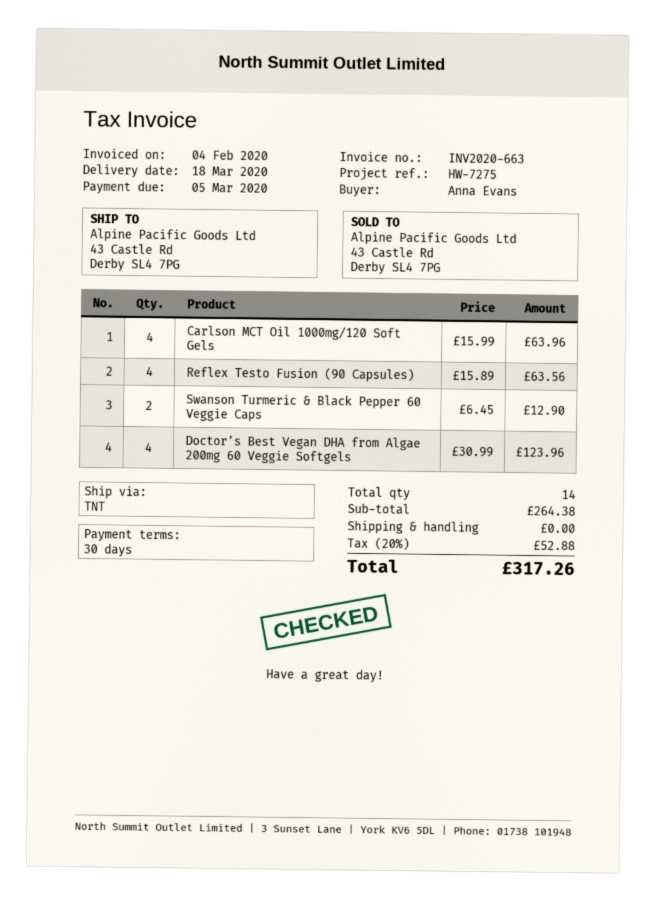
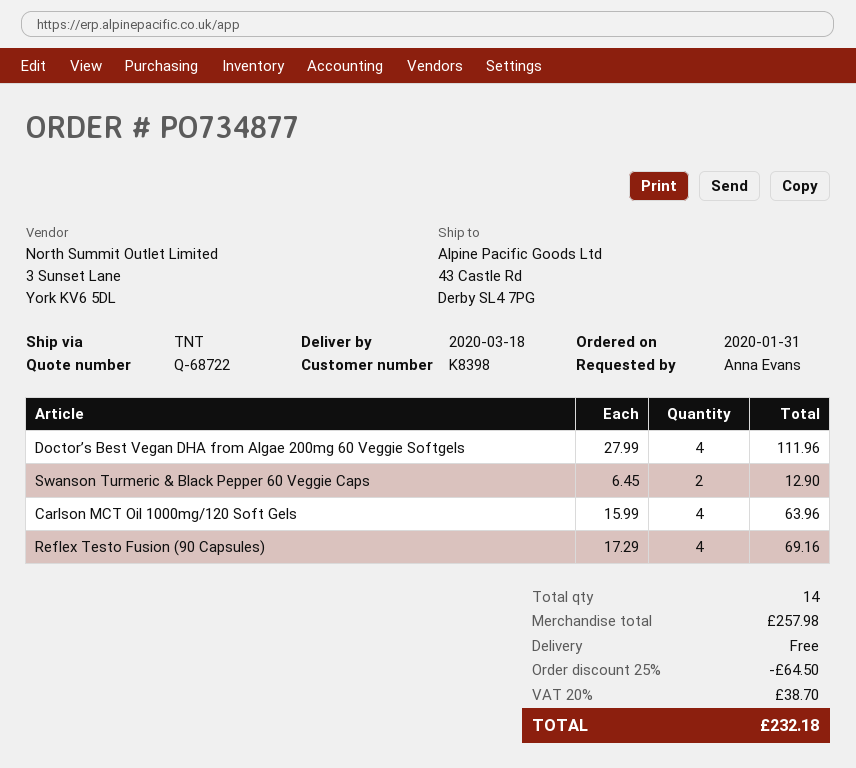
Reflex Testo Fusion (90 Capsules): 4 x 15.89 = 63.56 -> 4 x 17.29 = 69.16
Doctor’s Best Vegan DHA from Algae 200mg 60 Veggie Softgels: 4 x 30.99 = 123.96 -> 4 x 27.99 = 111.96
subtotal: 264.38 -> 257.98
discount: none -> 25% = 64.50
tax: 20% = 52.88 -> 20% = 38.70
total: 317.26 -> 232.18

